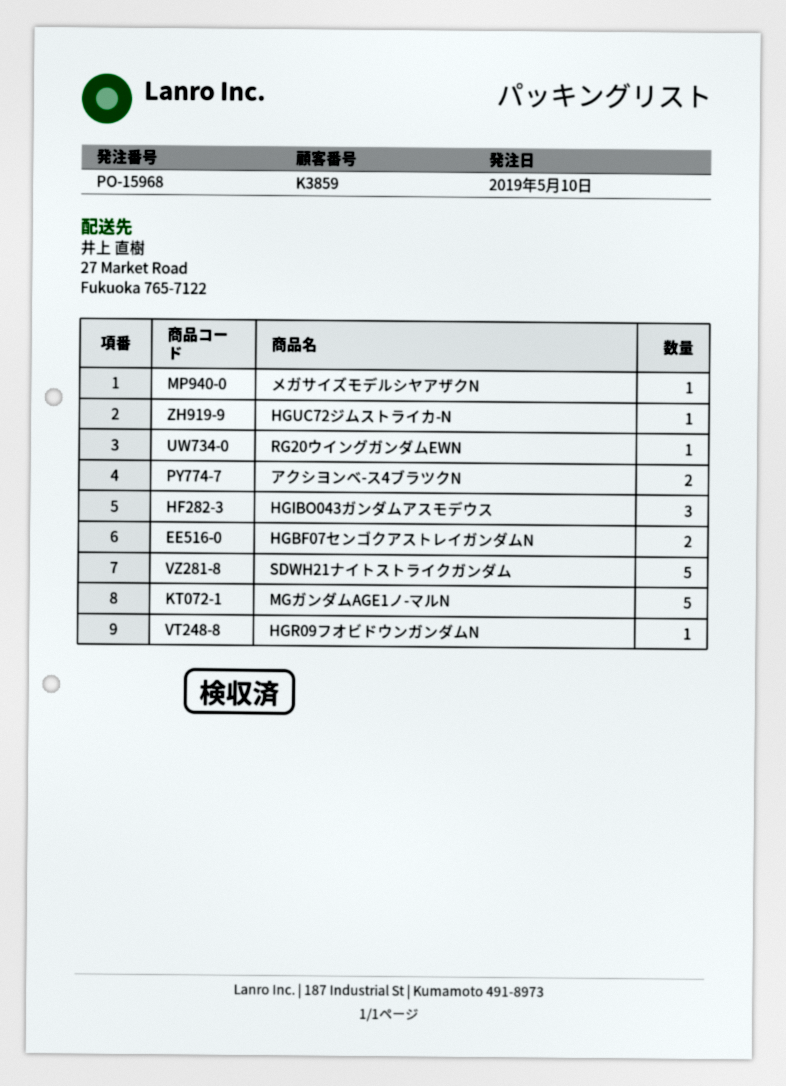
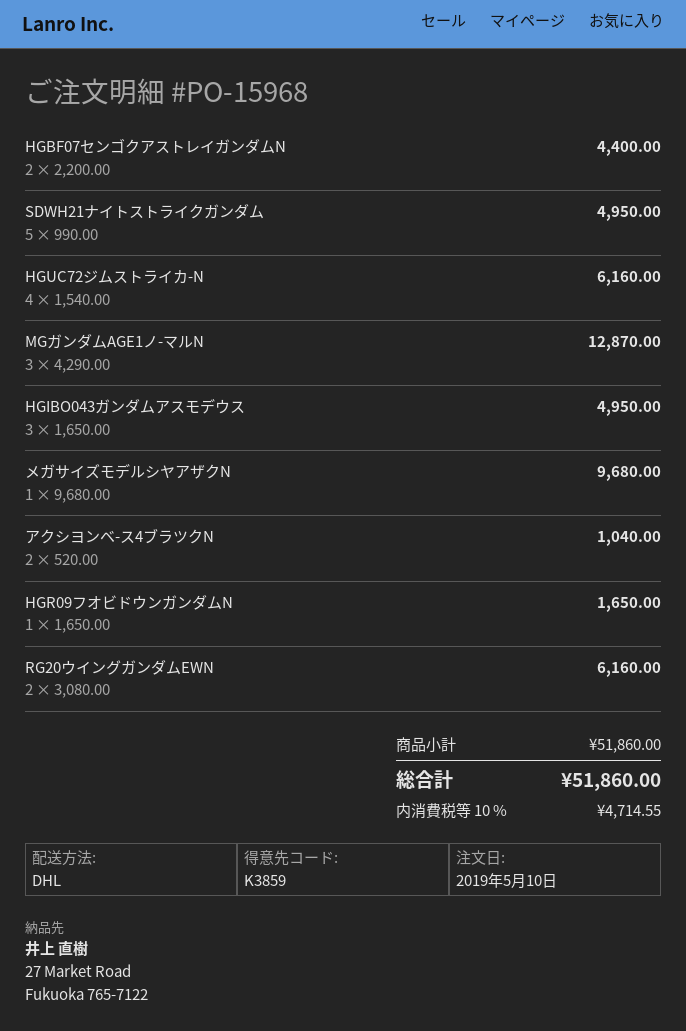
HGUC72ジムストライカ-N: 1 -> 4
RG20ウイングガンダムEWN: 1 -> 2
MGガンダムAGE1ノ-マルN: 5 -> 3

